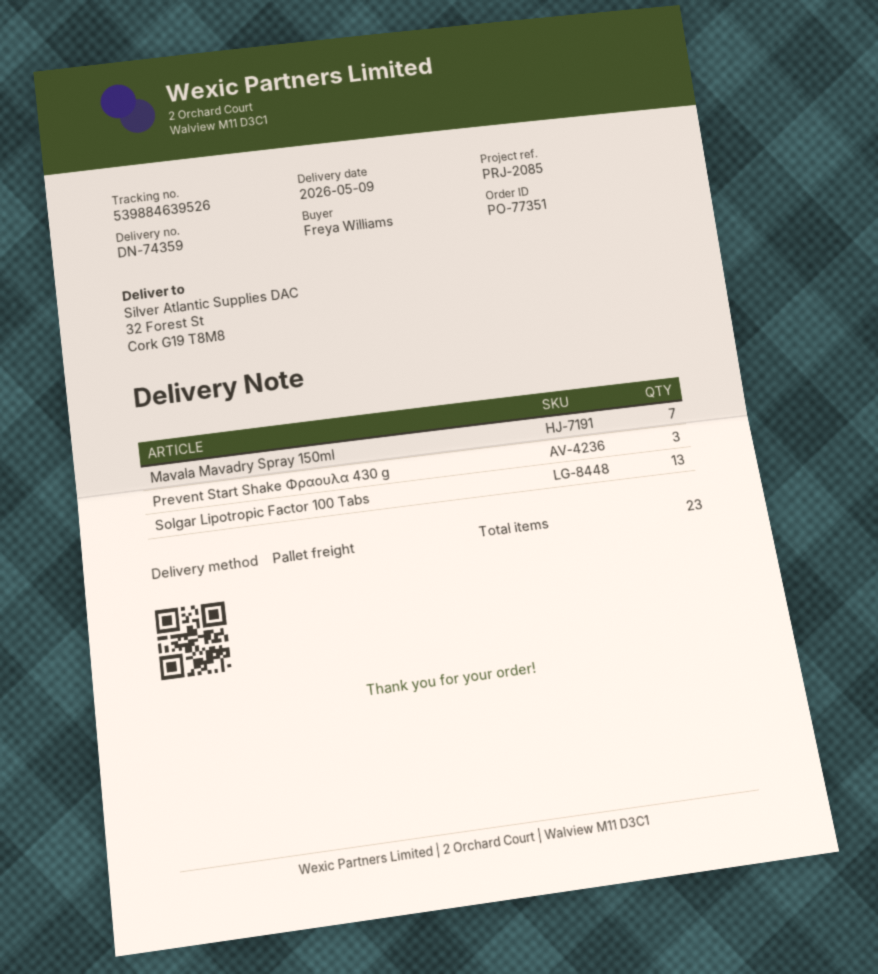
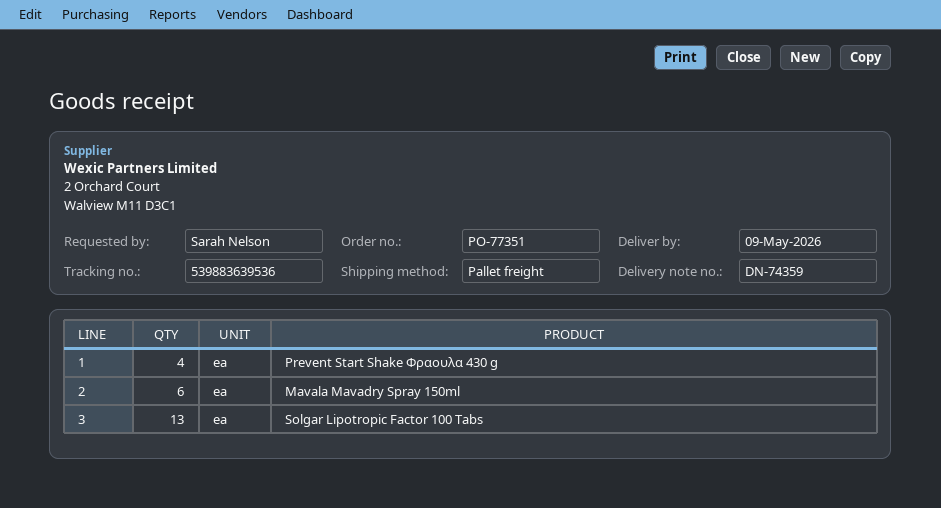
ordered by: Freya Williams -> Sarah Nelson
tracking number: 539884639526 -> 539883639536
Mavala Mavadry Spray 150ml: 7 -> 6
Prevent Start Shake Φραουλα 430 g: 3 -> 4

